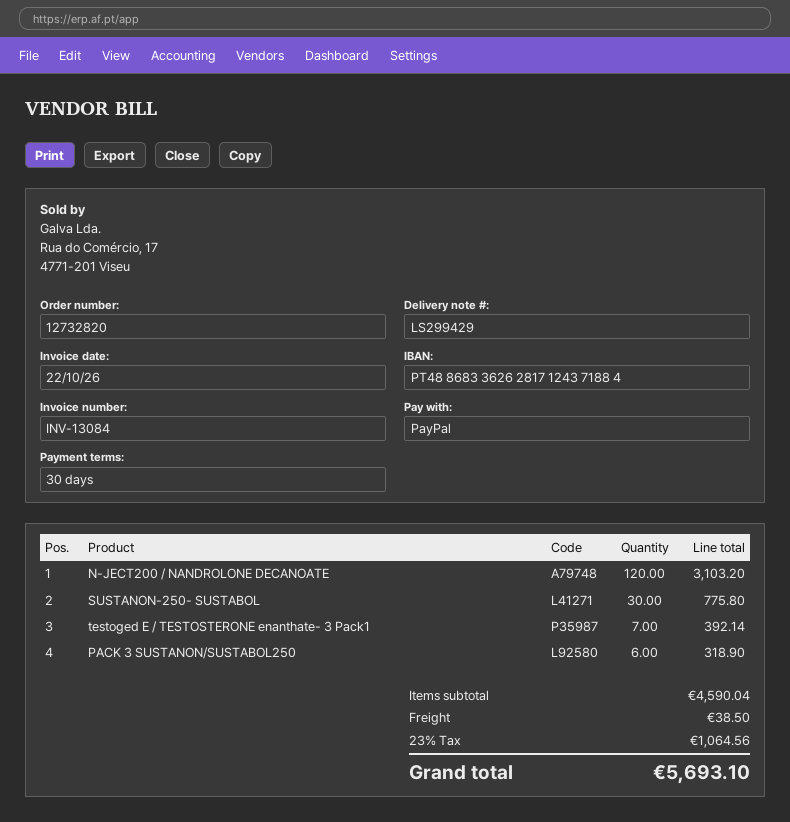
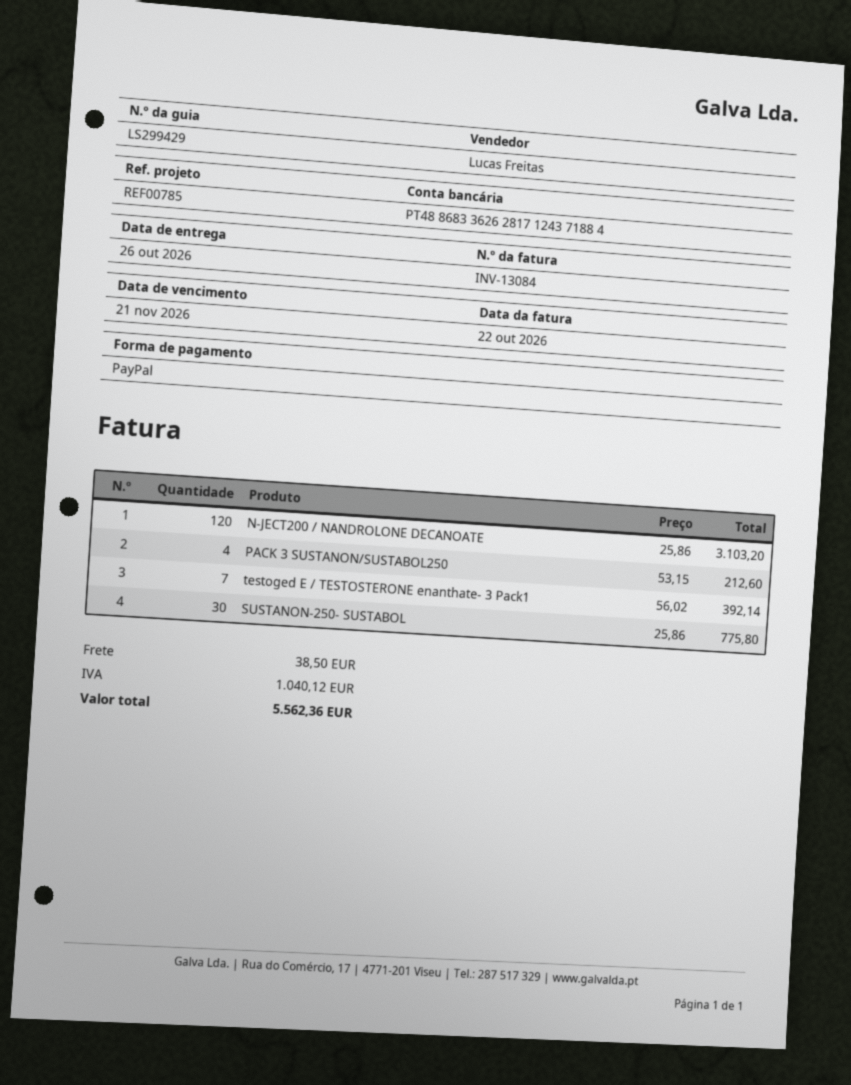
PACK 3 SUSTANON/SUSTABOL250: 6 for 318.90 -> 4 for 212.60
tax: 1064.56 -> 1040.12
total: 5693.10 -> 5562.36

